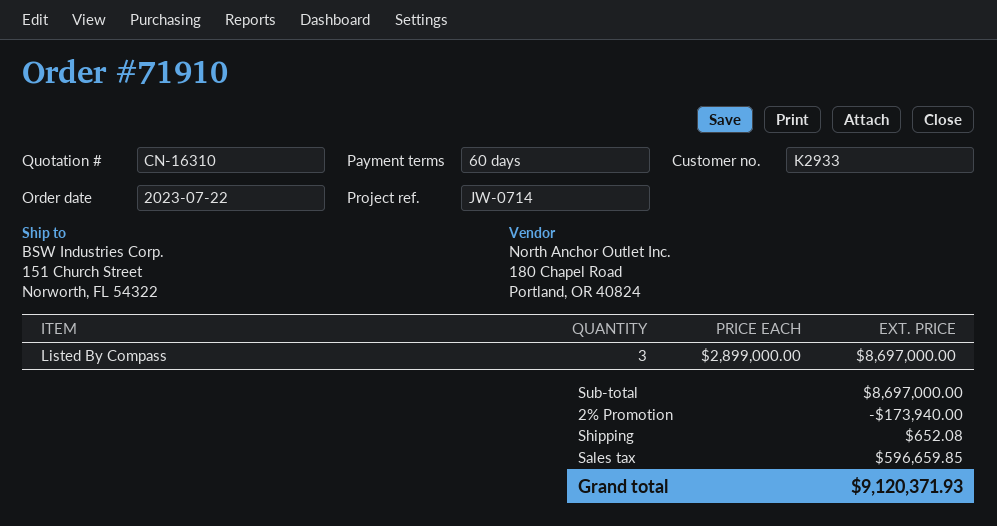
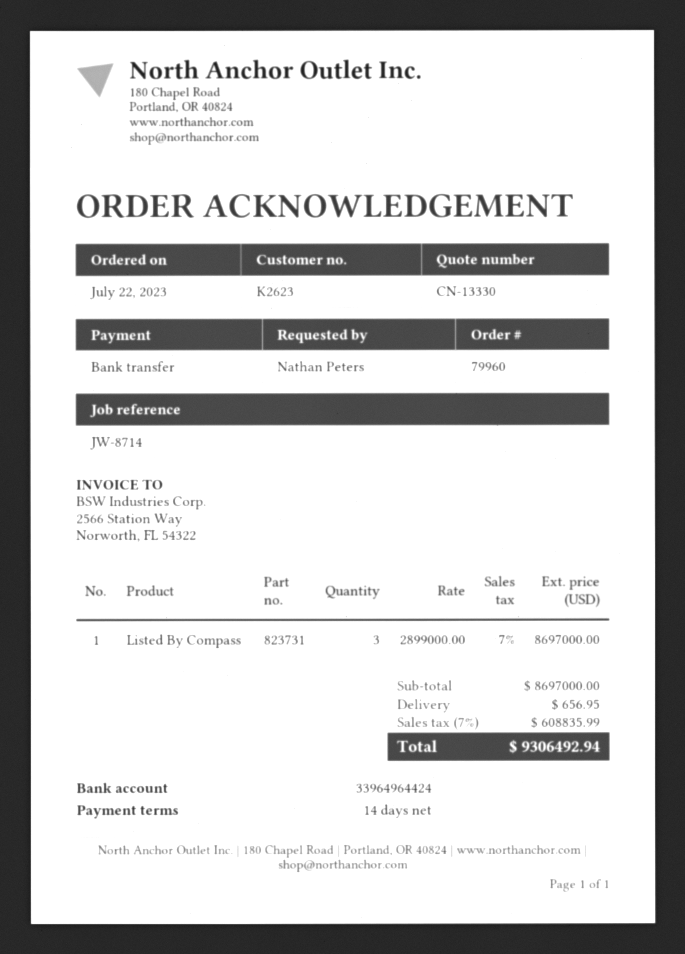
quote number: CN-16310 -> CN-13330
order number: 71910 -> 79960
payment terms: 60 days -> 14 days
customer number: K2933 -> K2623
reference: JW-0714 -> JW-8714
discount: 2% = 173940.00 -> none
shipping: 652.08 -> 656.95
tax: 596659.85 -> 608835.99
total: 9120371.93 -> 9306492.94

